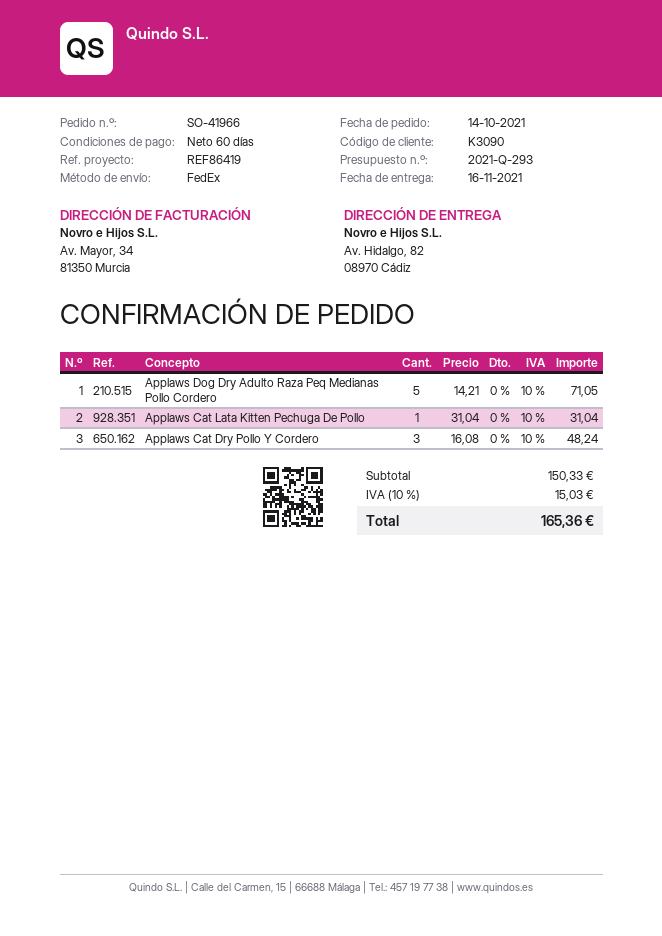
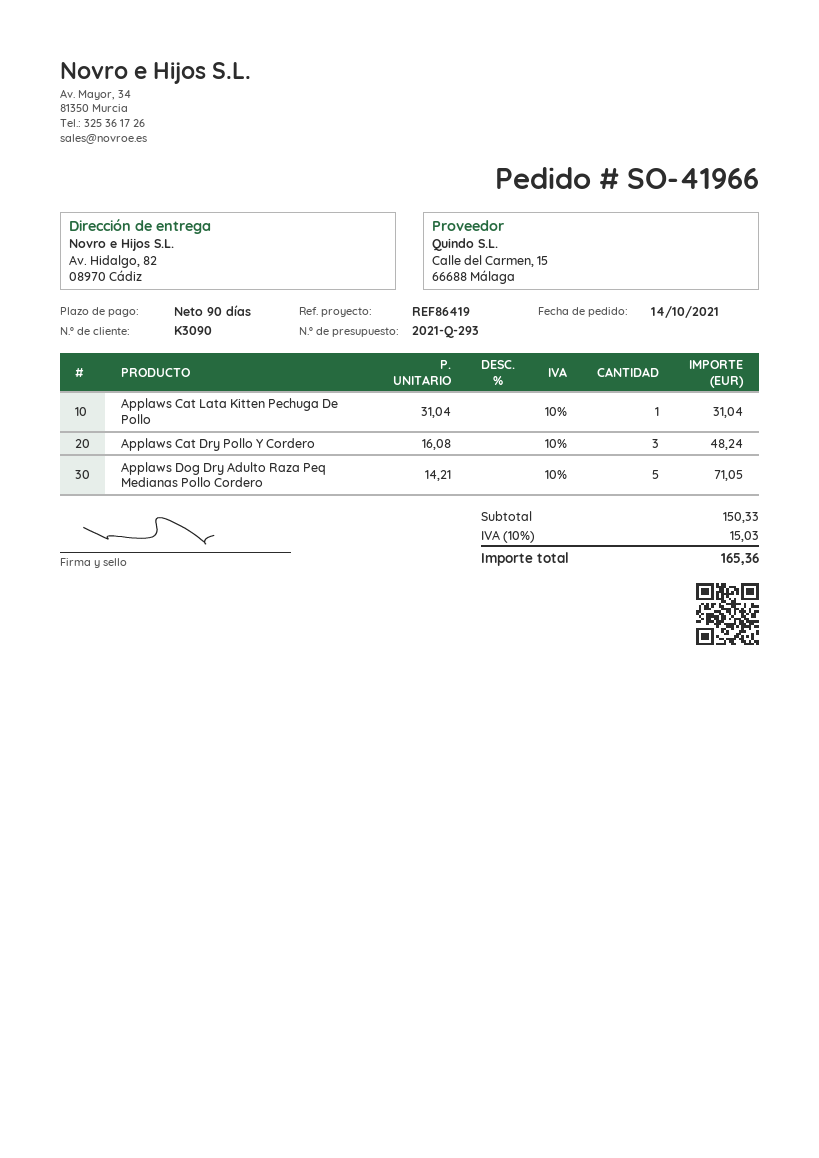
payment terms: 60 days -> 90 days

